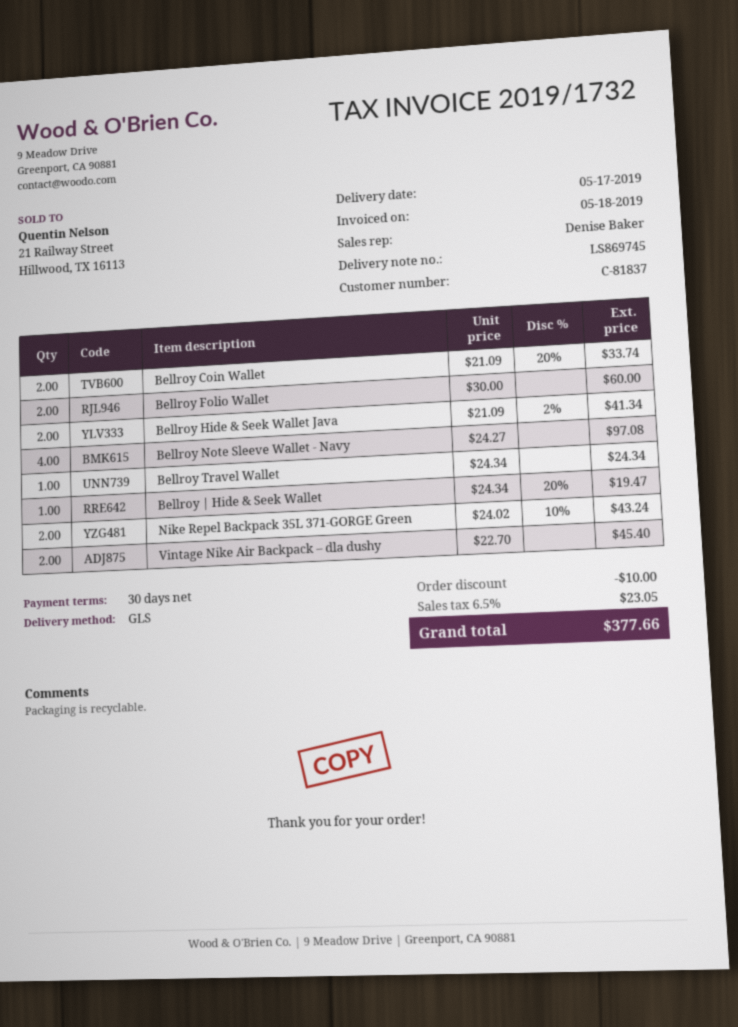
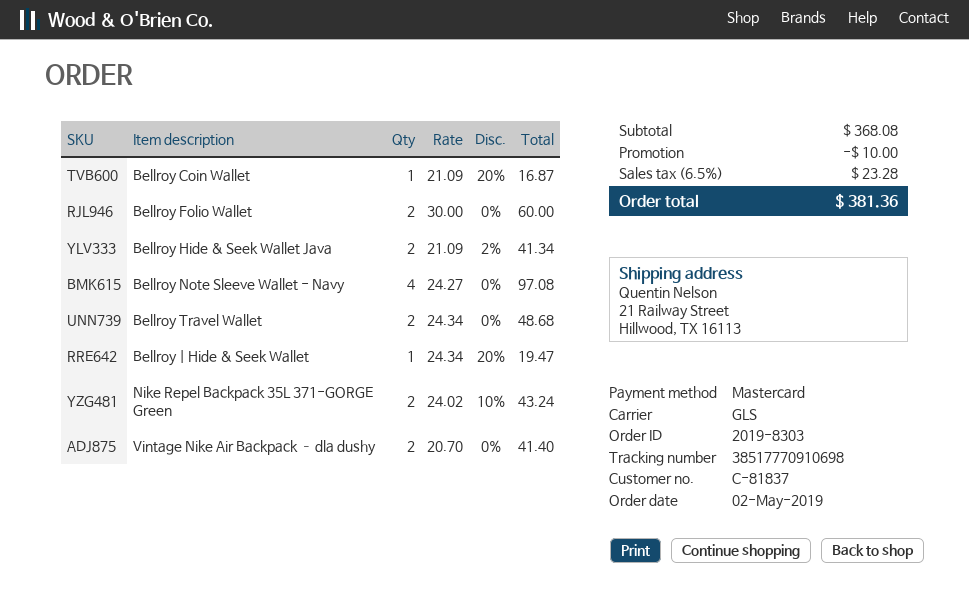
Bellroy Coin Wallet: 2 x 21.09 - 20% = 33.74 -> 1 x 21.09 - 20% = 16.87
Bellroy Travel Wallet: 1 x 24.34 = 24.34 -> 2 x 24.34 = 48.68
Vintage Nike Air Backpack – dla dushy: 2 x 22.70 = 45.40 -> 2 x 20.70 = 41.40
tax: 6.5% = 23.05 -> 6.5% = 23.28
total: 377.66 -> 381.36

